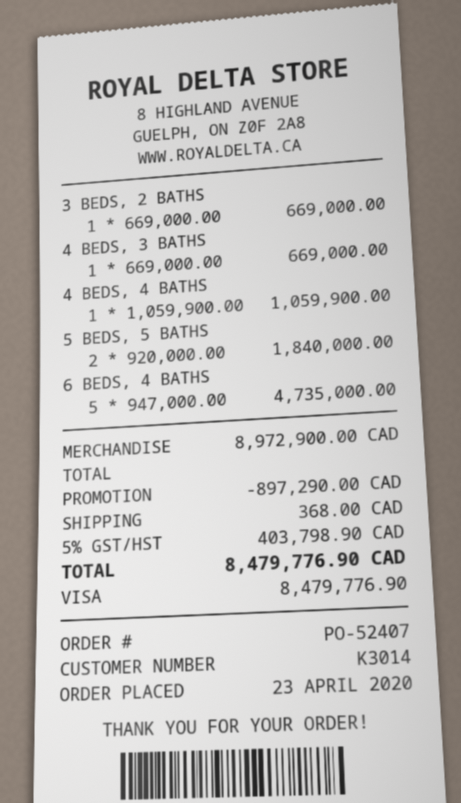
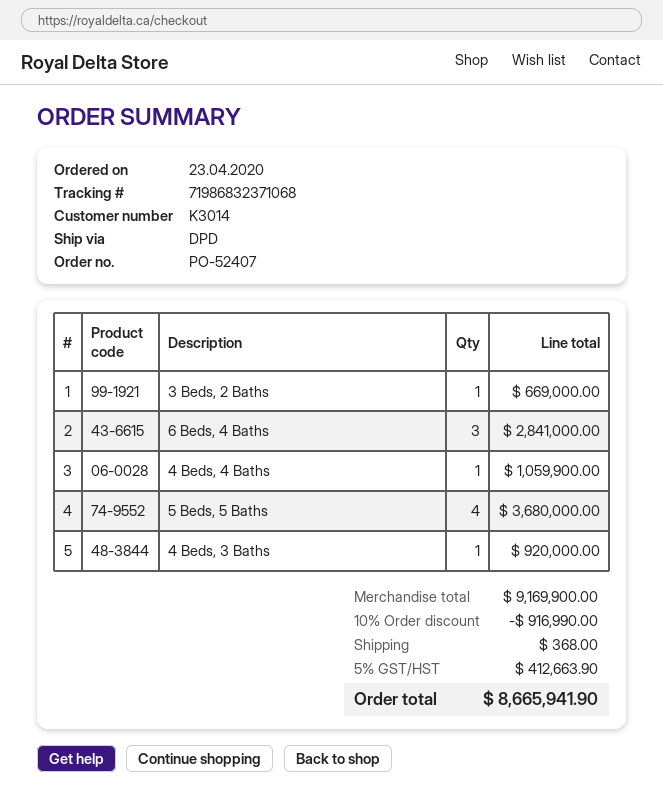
4 BEDS, 3 BATHS: 1 for 669000.00 -> 1 for 920000.00
5 BEDS, 5 BATHS: 2 for 1840000.00 -> 4 for 3680000.00
6 BEDS, 4 BATHS: 5 for 4735000.00 -> 3 for 2841000.00
subtotal: 8972900.00 -> 9169900.00
discount: 897290.00 -> 916990.00
tax: 5% = 403798.90 -> 5% = 412663.90
total: 8479776.90 -> 8665941.90

